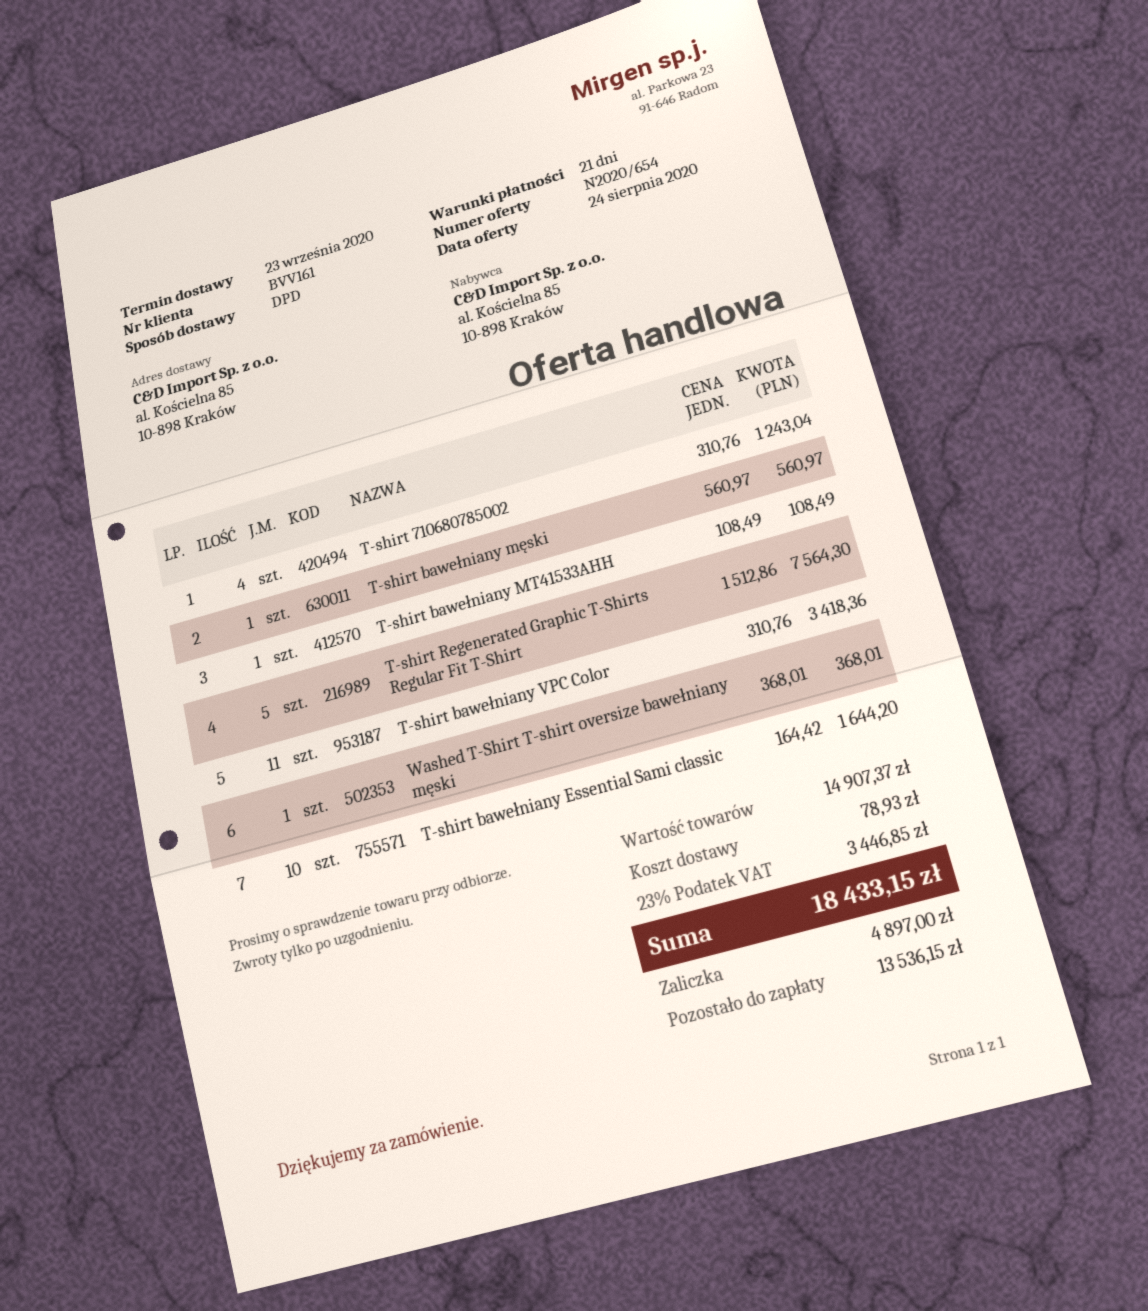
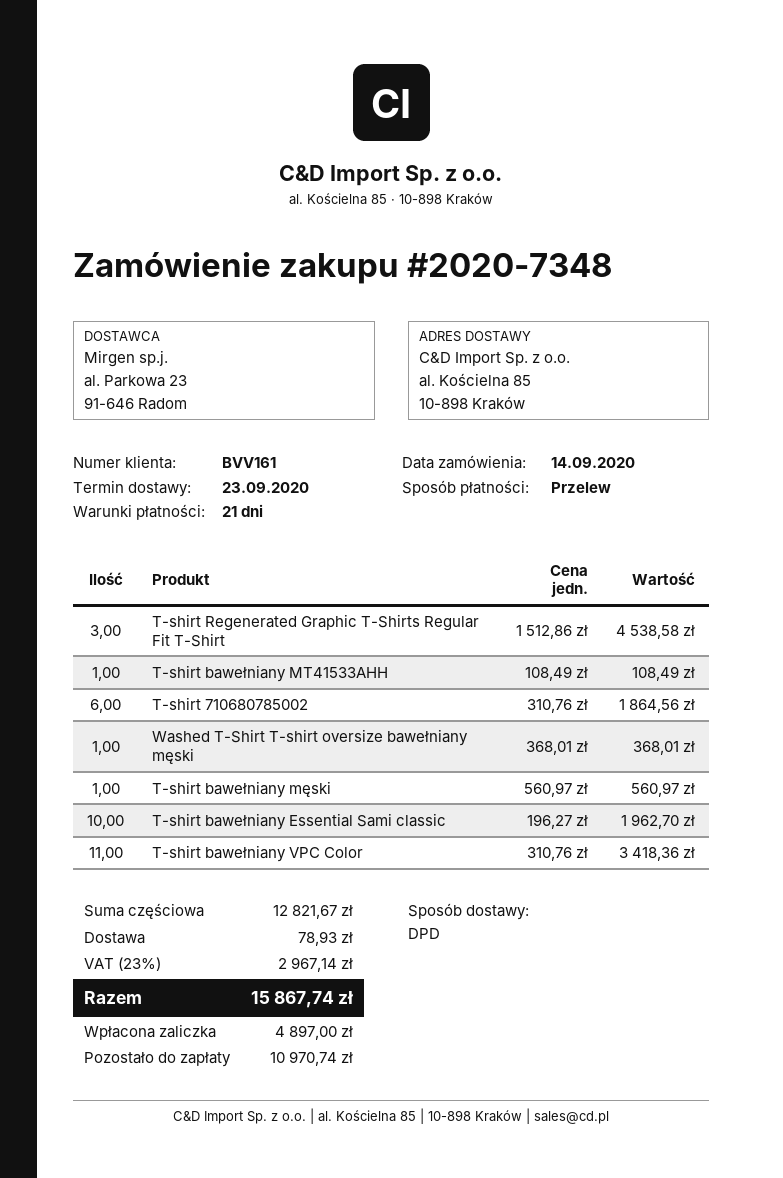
T-shirt 710680785002: 4 x 310.76 = 1243.04 -> 6 x 310.76 = 1864.56
T-shirt Regenerated Graphic T-Shirts Regular Fit T-Shirt: 5 x 1512.86 = 7564.30 -> 3 x 1512.86 = 4538.58
T-shirt bawełniany Essential Sami classic: 10 x 164.42 = 1644.20 -> 10 x 196.27 = 1962.70
subtotal: 14907.37 -> 12821.67
tax: 23% = 3446.85 -> 23% = 2967.14
total: 18433.15 -> 15867.74
balance: 13536.15 -> 10970.74

